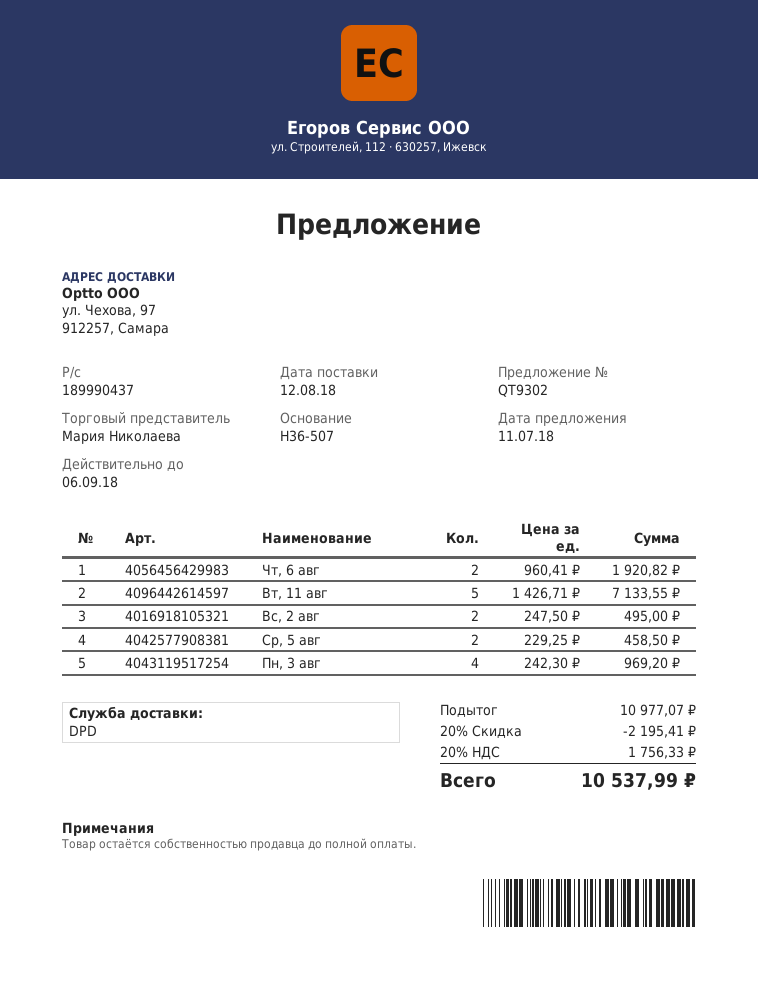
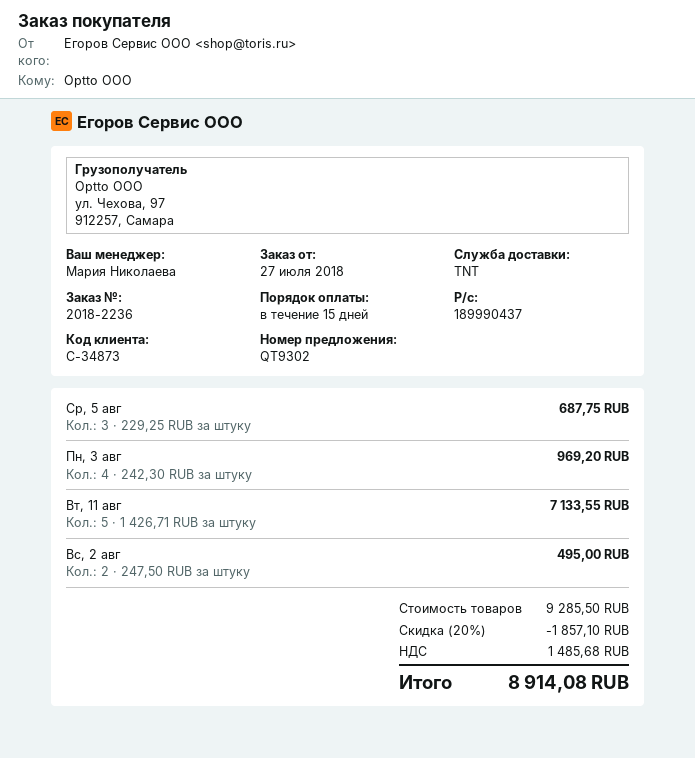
shipping method: DPD -> TNT
Чт, 6 авг: 2 x 960.41 = 1920.82 -> none
Ср, 5 авг: 2 x 229.25 = 458.50 -> 3 x 229.25 = 687.75
subtotal: 10977.07 -> 9285.50
discount: 20% = 2195.41 -> 20% = 1857.10
tax: 1756.33 -> 1485.68
total: 10537.99 -> 8914.08

